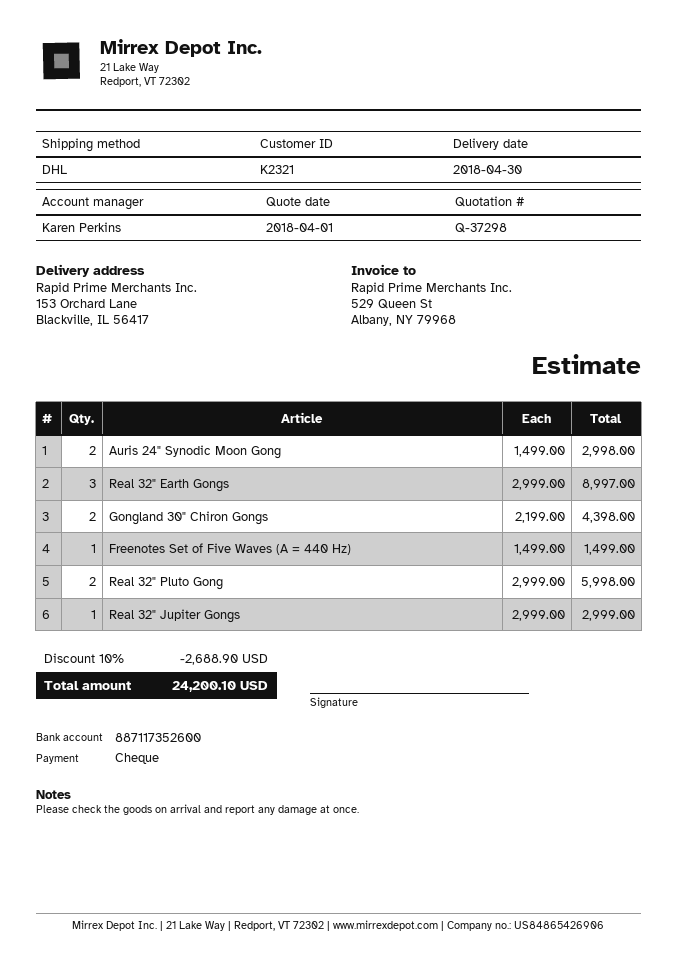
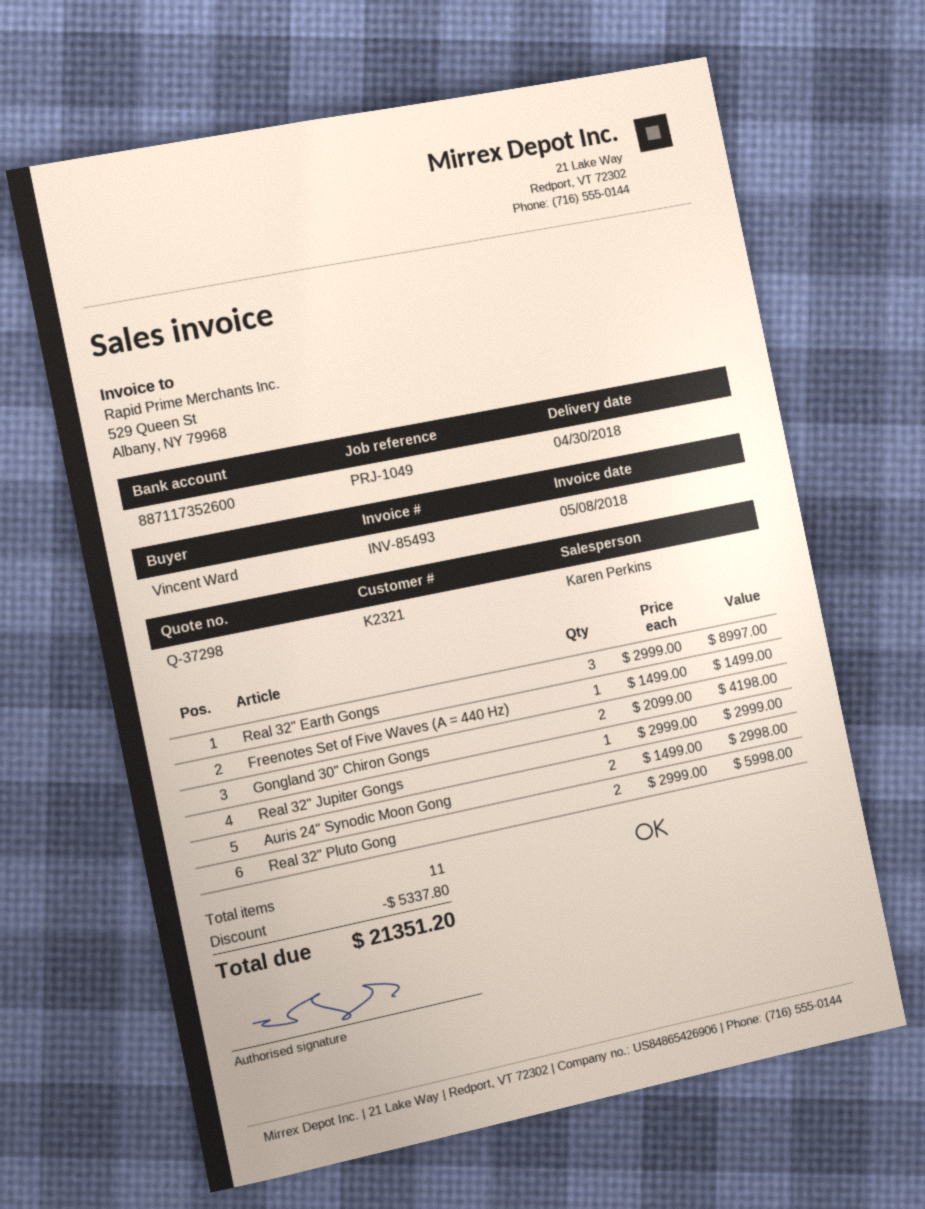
Gongland 30" Chiron Gongs: 2 x 2199.00 = 4398.00 -> 2 x 2099.00 = 4198.00
discount: 2688.90 -> 5337.80
total: 24200.10 -> 21351.20

